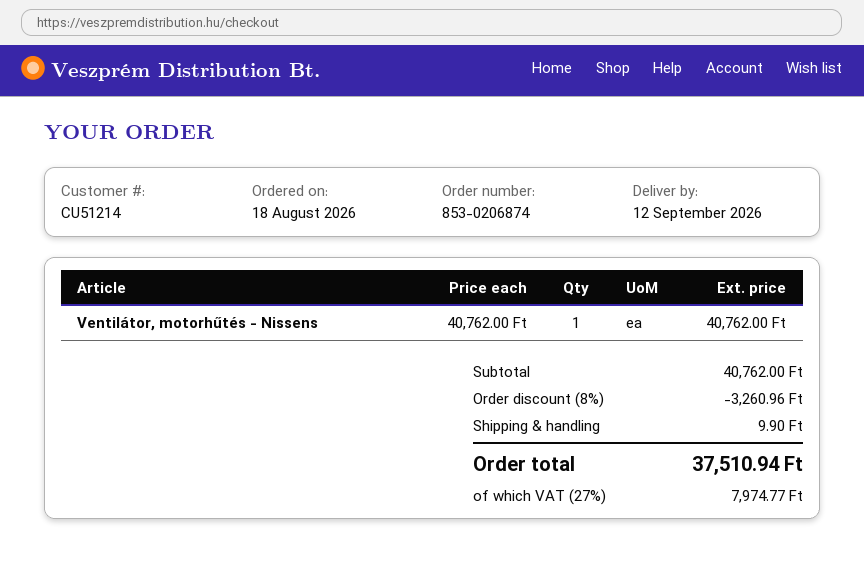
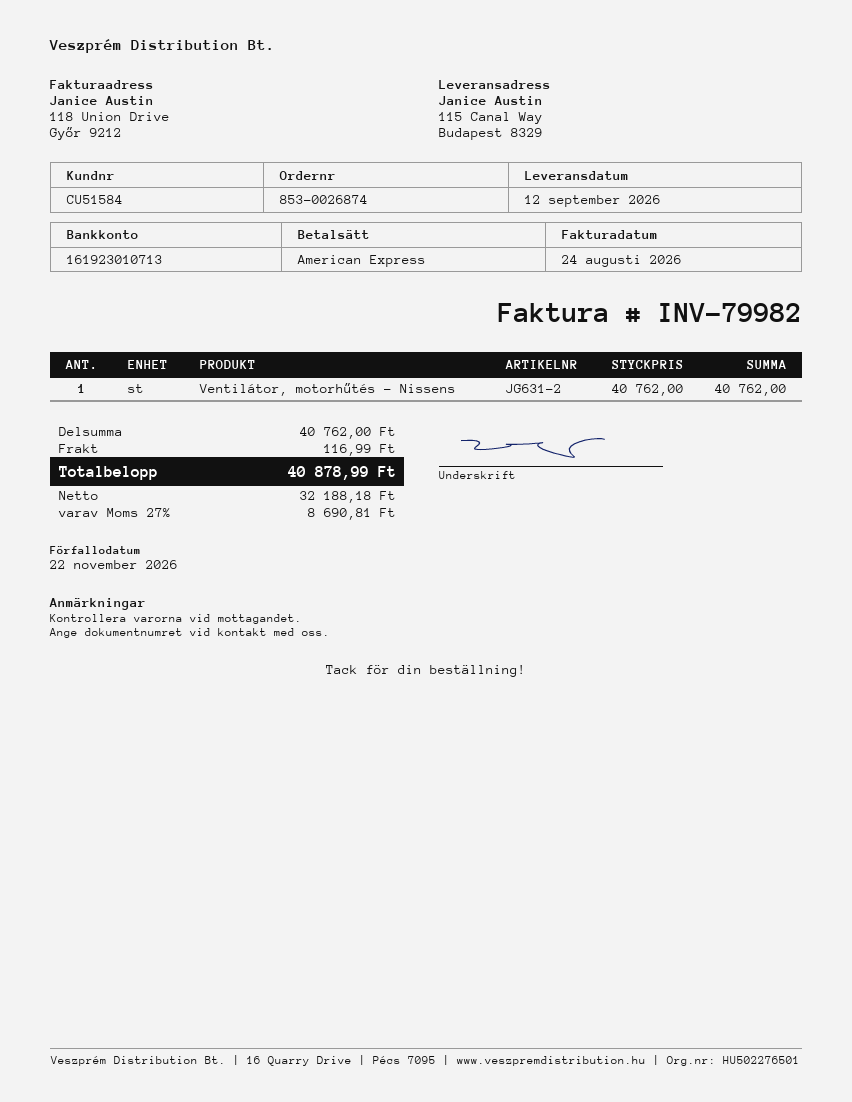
order number: 853-0206874 -> 853-0026874
customer number: CU51214 -> CU51584
discount: 8% = 3260.96 -> none
shipping: 9.90 -> 116.99
tax: 27% = 7974.77 -> 27% = 8690.81
total: 37510.94 -> 40878.99

